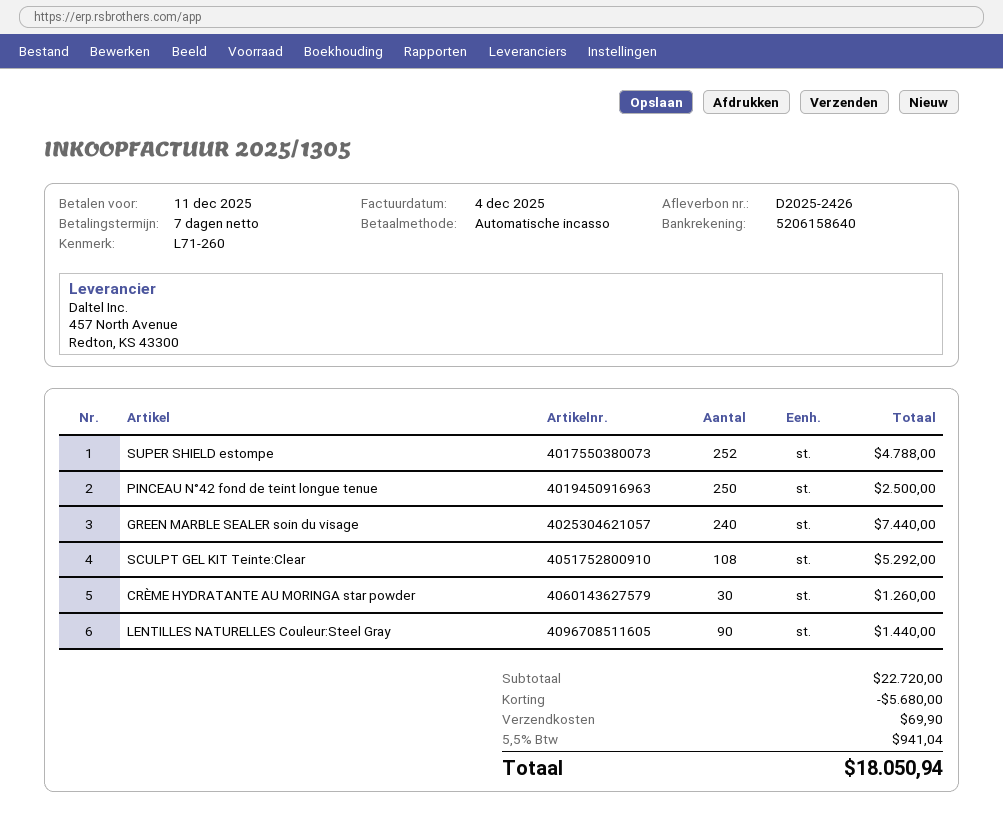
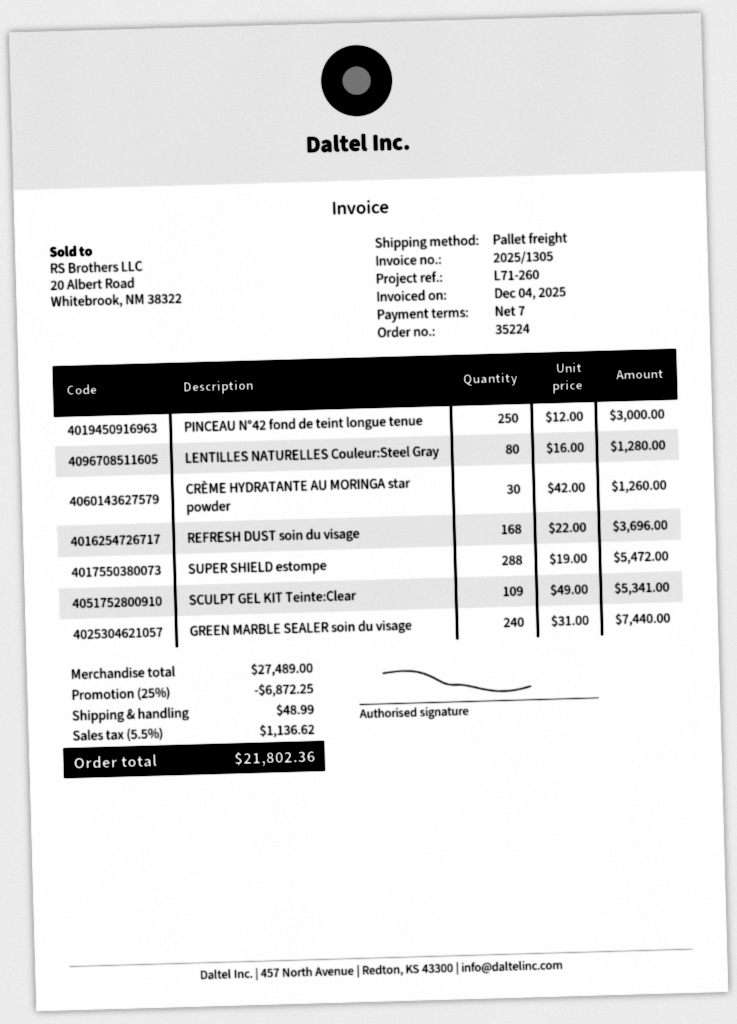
SUPER SHIELD estompe: 252 for 4788.00 -> 288 for 5472.00
PINCEAU N°42 fond de teint longue tenue: 250 for 2500.00 -> 250 for 3000.00
SCULPT GEL KIT Teinte:Clear: 108 for 5292.00 -> 109 for 5341.00
LENTILLES NATURELLES Couleur:Steel Gray: 90 for 1440.00 -> 80 for 1280.00
REFRESH DUST soin du visage: none -> 168 for 3696.00
subtotal: 22720.00 -> 27489.00
discount: 5680.00 -> 6872.25
shipping: 69.90 -> 48.99
tax: 5.5% = 941.04 -> 5.5% = 1136.62
total: 18050.94 -> 21802.36

